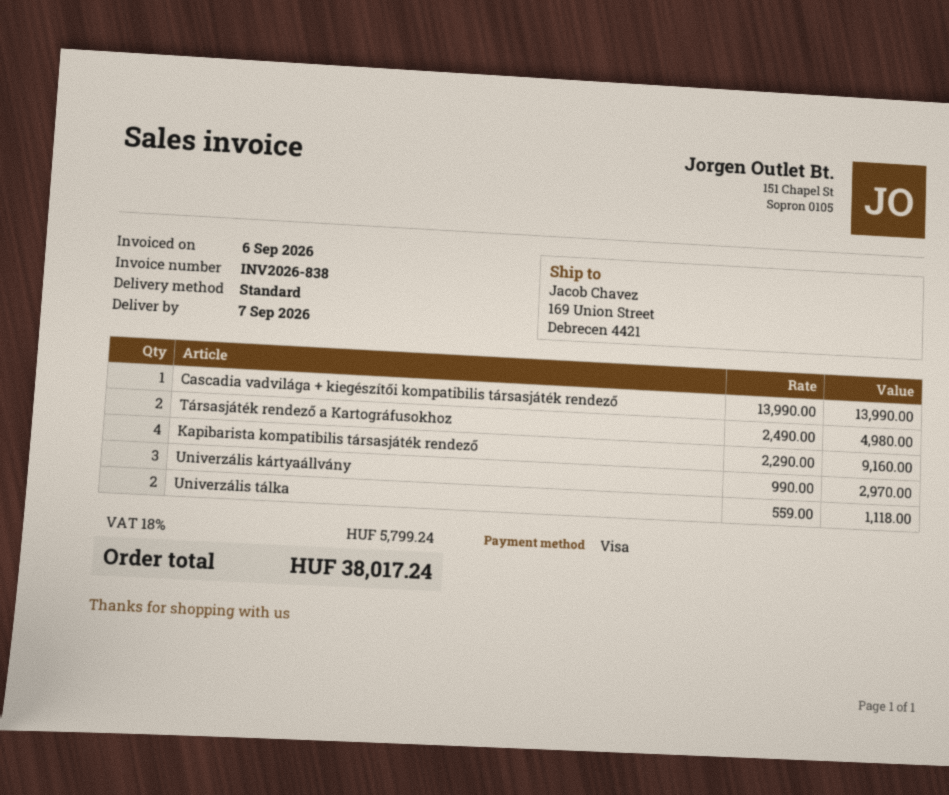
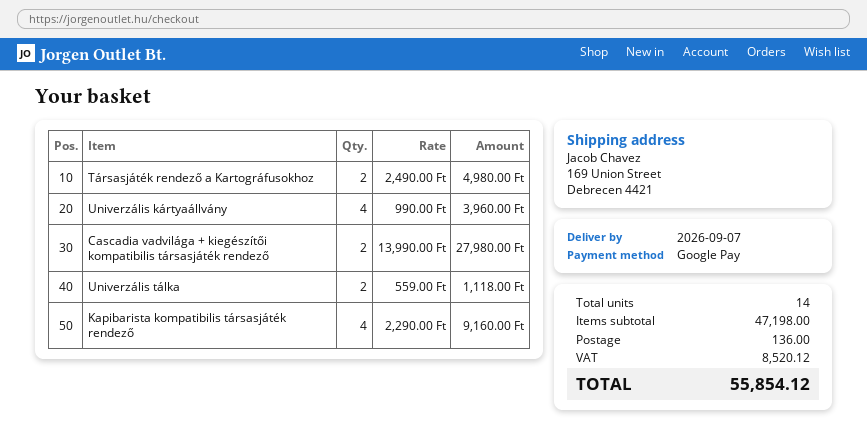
payment method: Visa -> Google Pay
Cascadia vadvilága + kiegészítői kompatibilis társasjáték rendező: 1 x 13990.00 = 13990.00 -> 2 x 13990.00 = 27980.00
Univerzális kártyaállvány: 3 x 990.00 = 2970.00 -> 4 x 990.00 = 3960.00
shipping: none -> 136.00
tax: 5799.24 -> 8520.12
total: 38017.24 -> 55854.12

